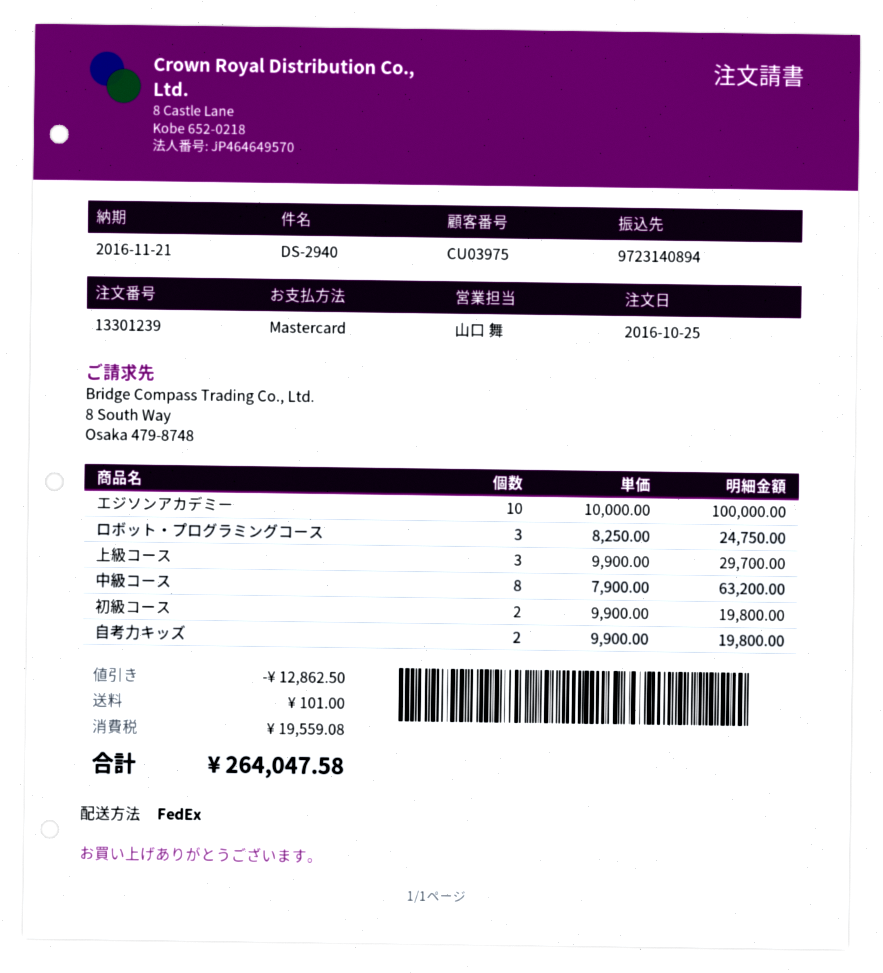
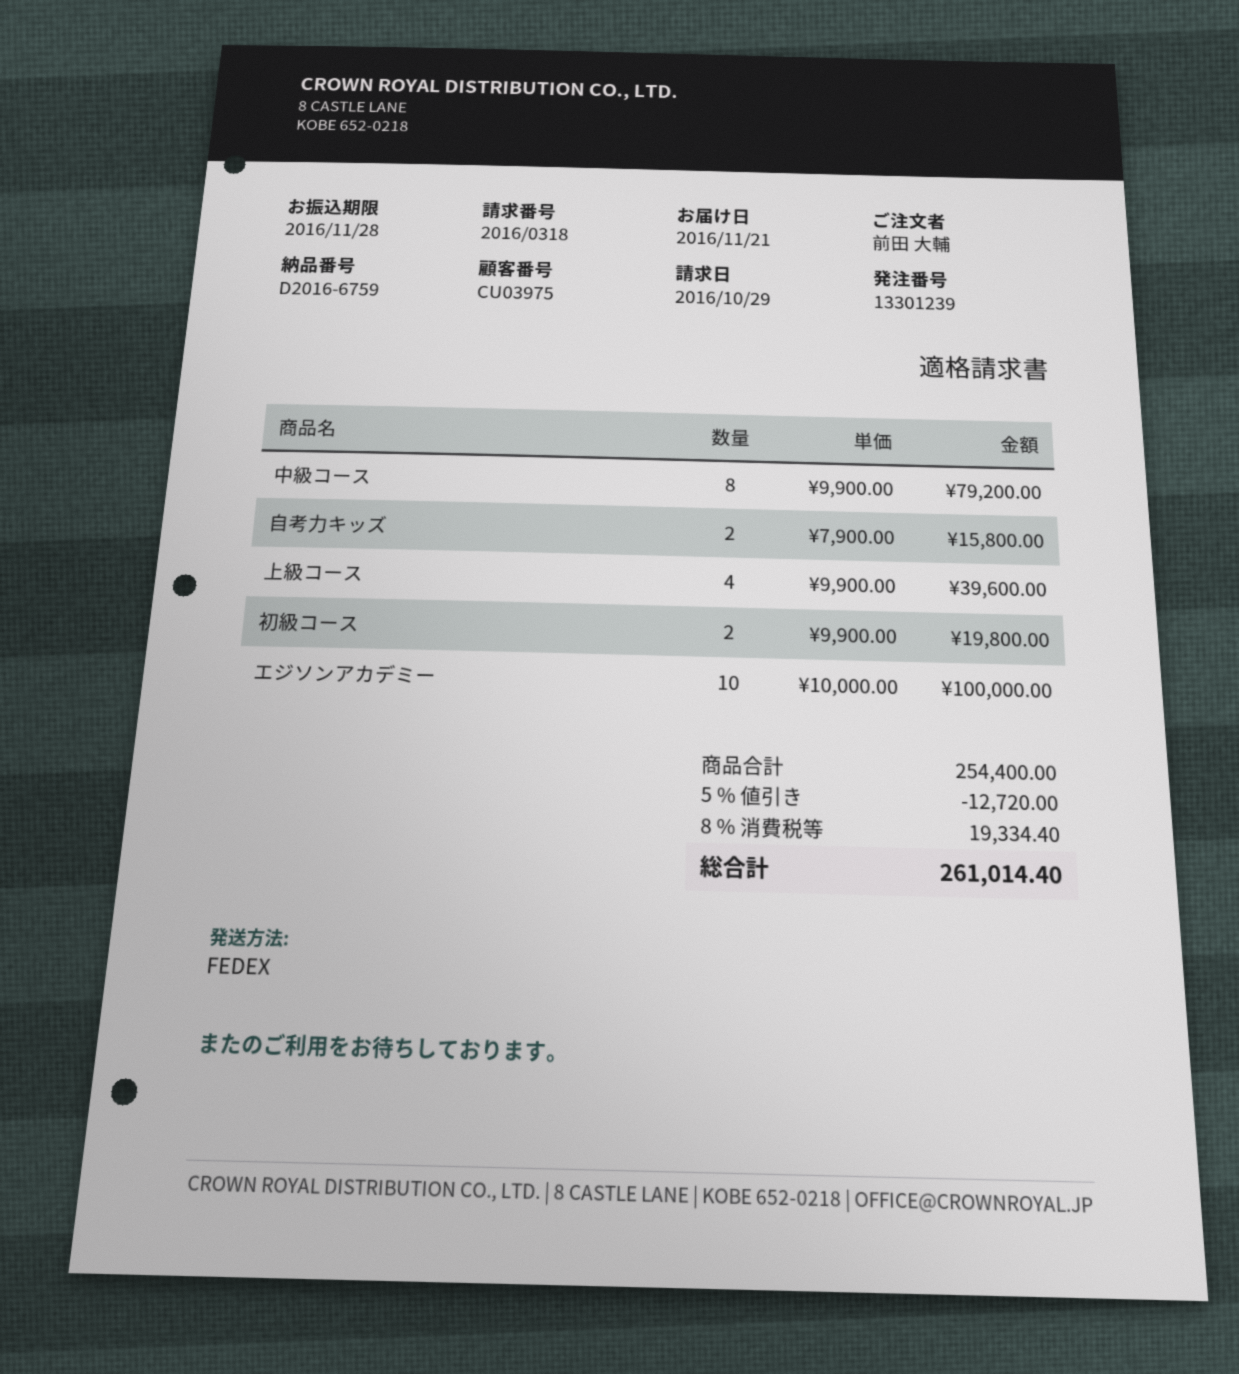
ロボット・プログラミングコース: 3 x 8250.00 = 24750.00 -> none
上級コース: 3 x 9900.00 = 29700.00 -> 4 x 9900.00 = 39600.00
中級コース: 8 x 7900.00 = 63200.00 -> 8 x 9900.00 = 79200.00
自考力キッズ: 2 x 9900.00 = 19800.00 -> 2 x 7900.00 = 15800.00
discount: 12862.50 -> 12720.00
shipping: 101.00 -> none
tax: 19559.08 -> 19334.40
total: 264047.58 -> 261014.40

